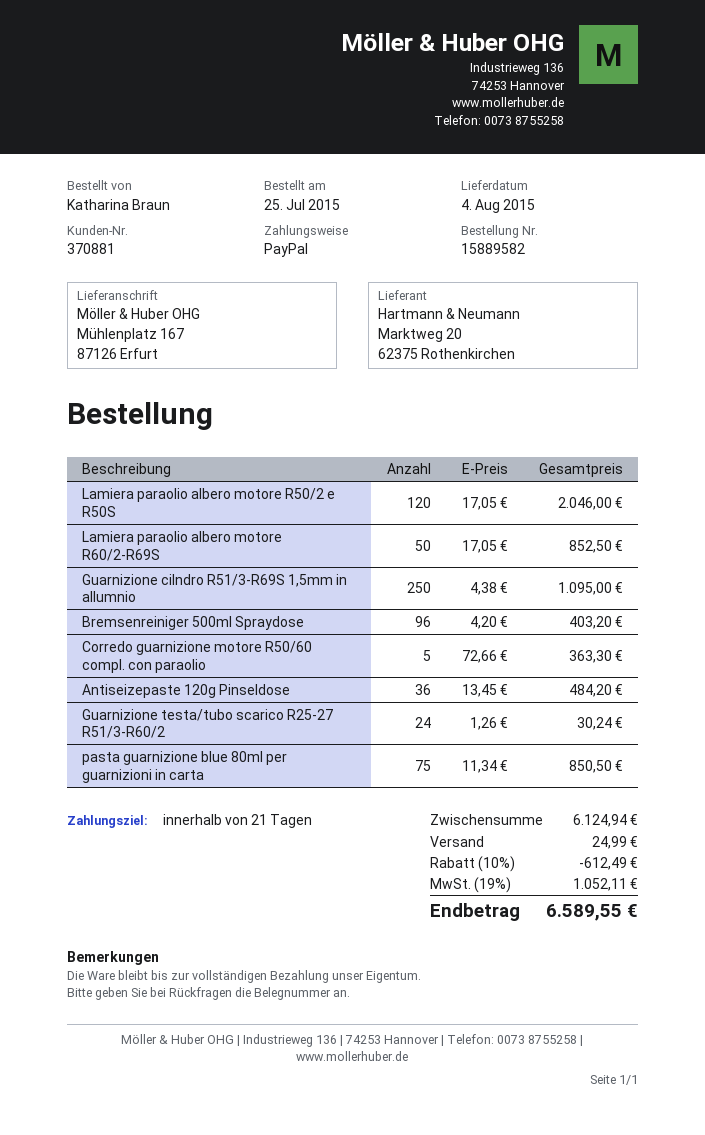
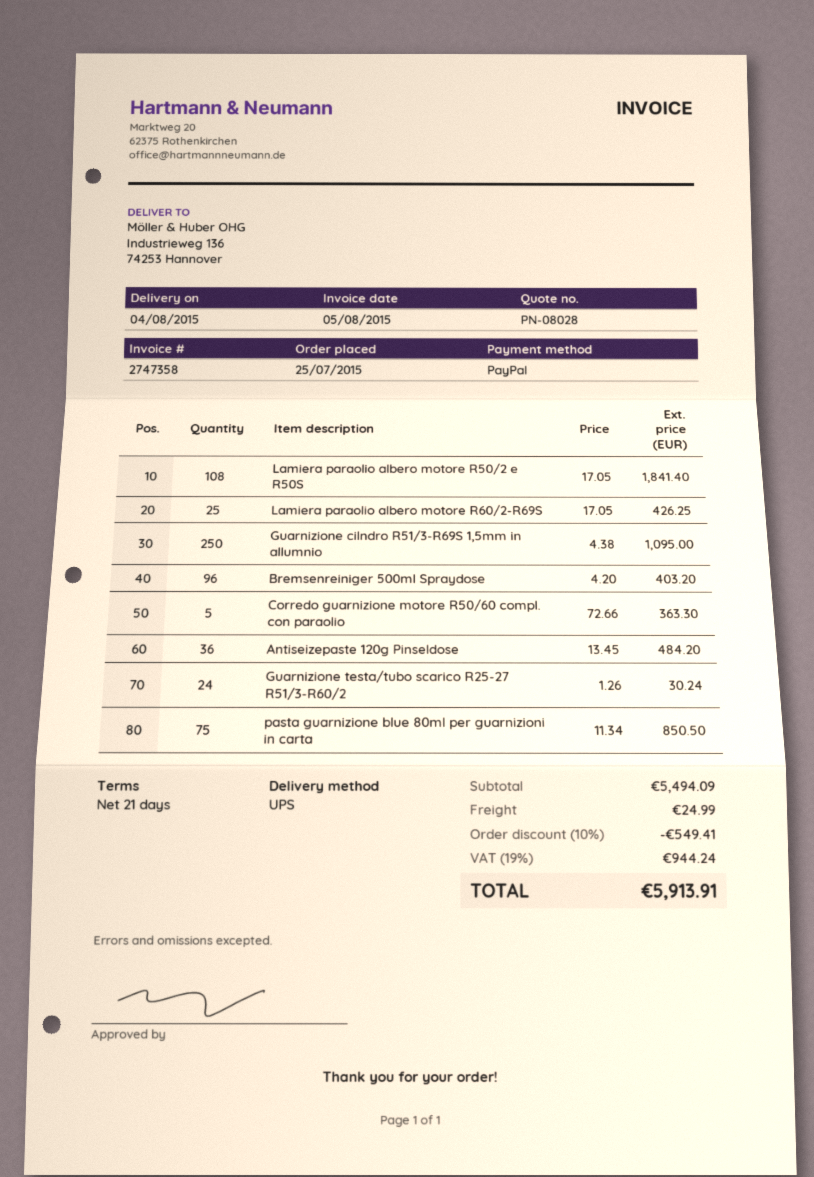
ship to: Mühlenplatz 167, 87126 Erfurt -> Industrieweg 136, 74253 Hannover
Lamiera paraolio albero motore R50/2 e R50S: 120 x 17.05 = 2046.00 -> 108 x 17.05 = 1841.40
Lamiera paraolio albero motore R60/2-R69S: 50 x 17.05 = 852.50 -> 25 x 17.05 = 426.25
subtotal: 6124.94 -> 5494.09
discount: 10% = 612.49 -> 10% = 549.41
tax: 19% = 1052.11 -> 19% = 944.24
total: 6589.55 -> 5913.91

